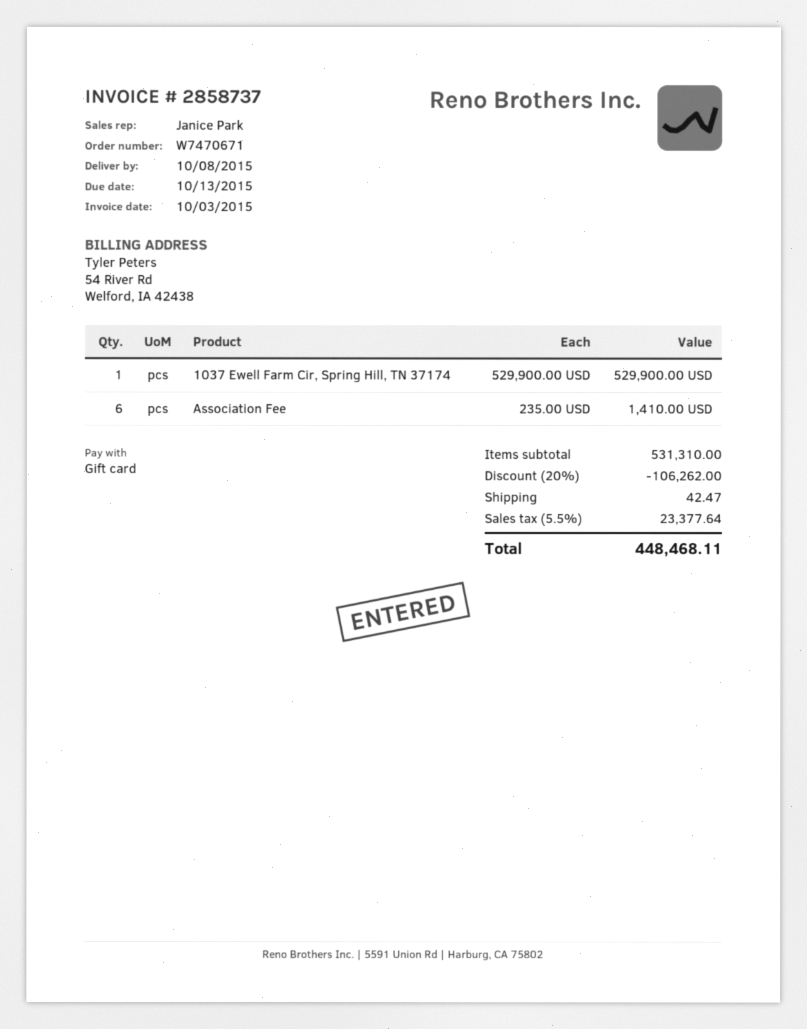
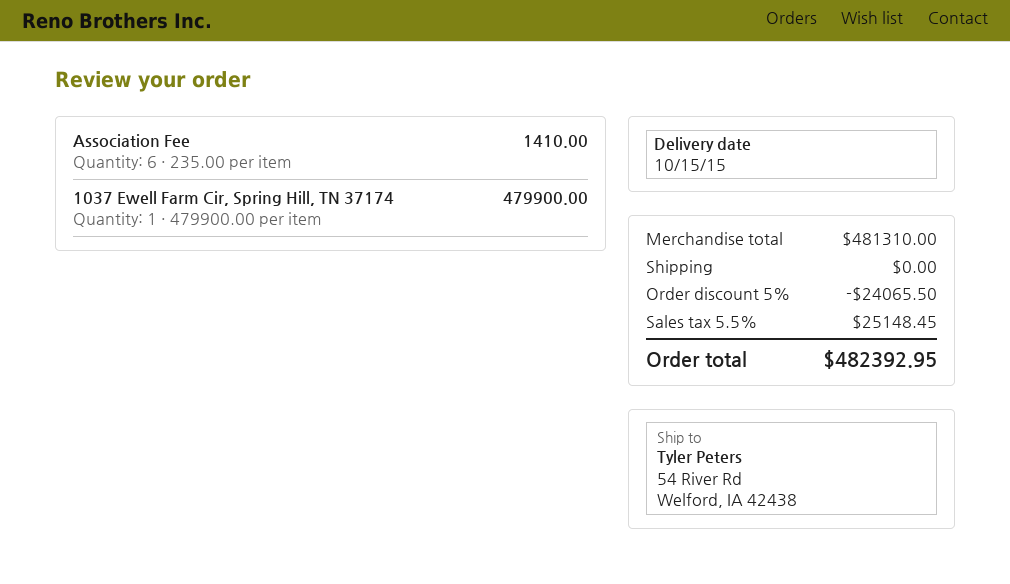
delivery date: 2015-10-08 -> 2015-10-15
1037 Ewell Farm Cir, Spring Hill, TN 37174: 1 x 529900.00 = 529900.00 -> 1 x 479900.00 = 479900.00
subtotal: 531310.00 -> 481310.00
discount: 20% = 106262.00 -> 5% = 24065.50
shipping: 42.47 -> 0.00
tax: 5.5% = 23377.64 -> 5.5% = 25148.45
total: 448468.11 -> 482392.95

